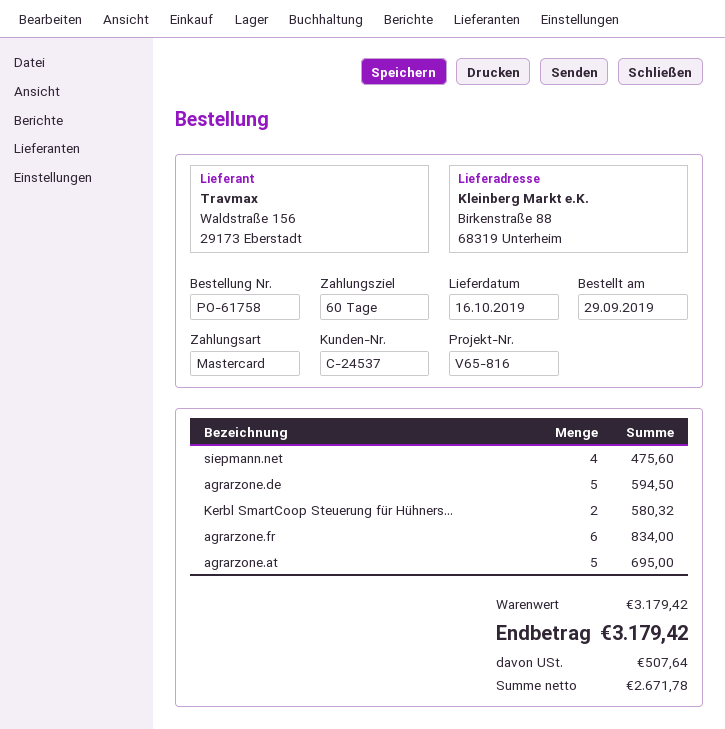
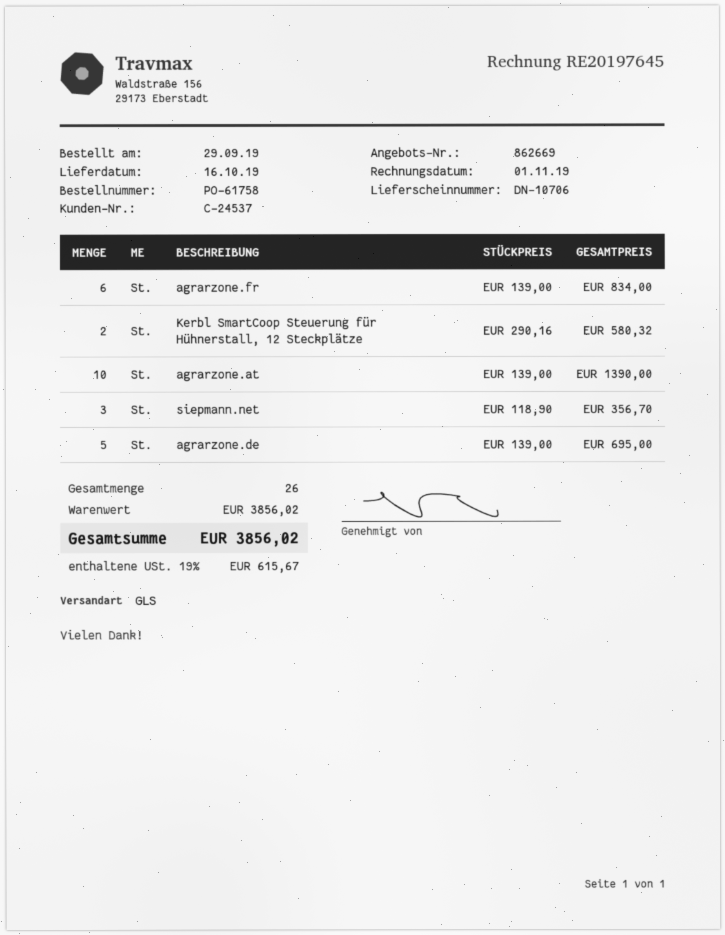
siepmann.net: 4 for 475.60 -> 3 for 356.70
agrarzone.de: 5 for 594.50 -> 5 for 695.00
agrarzone.at: 5 for 695.00 -> 10 for 1390.00
subtotal: 3179.42 -> 3856.02
tax: 507.64 -> 615.67
total: 3179.42 -> 3856.02

